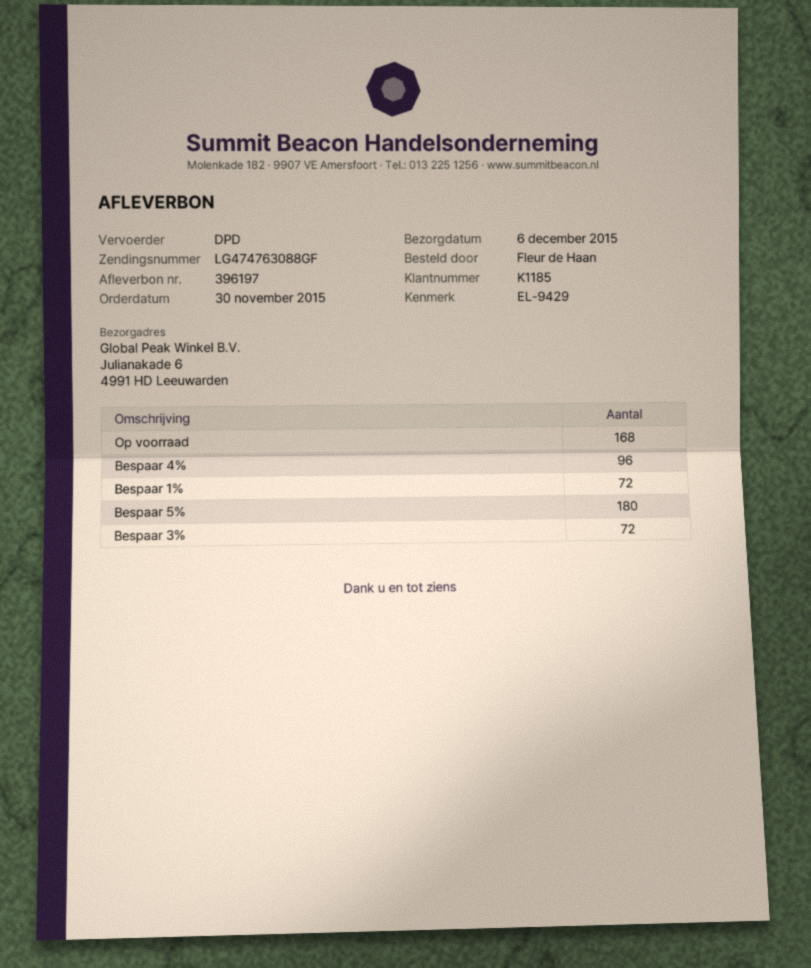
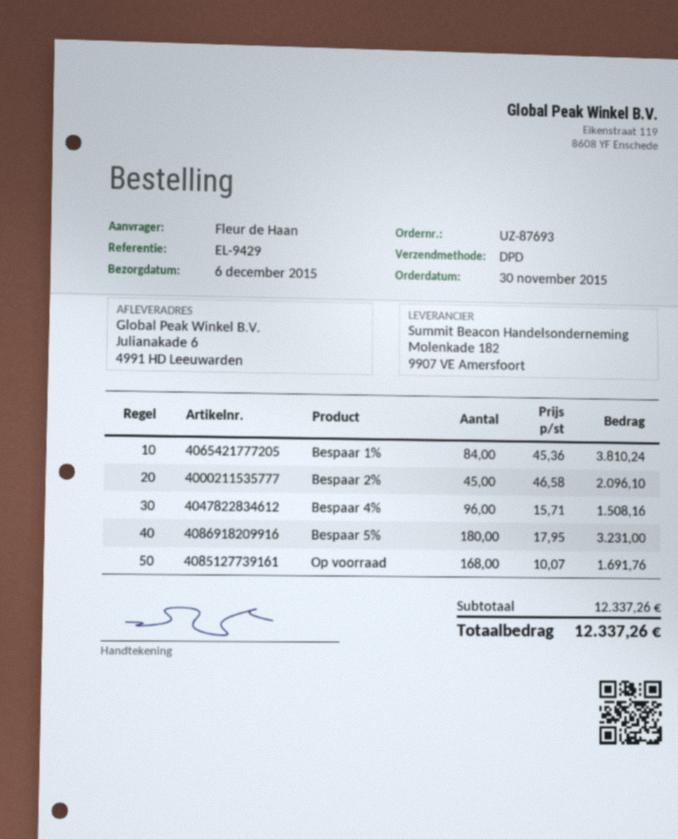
Bespaar 1%: 72 -> 84
Bespaar 3%: 72 -> none
Bespaar 2%: none -> 45

